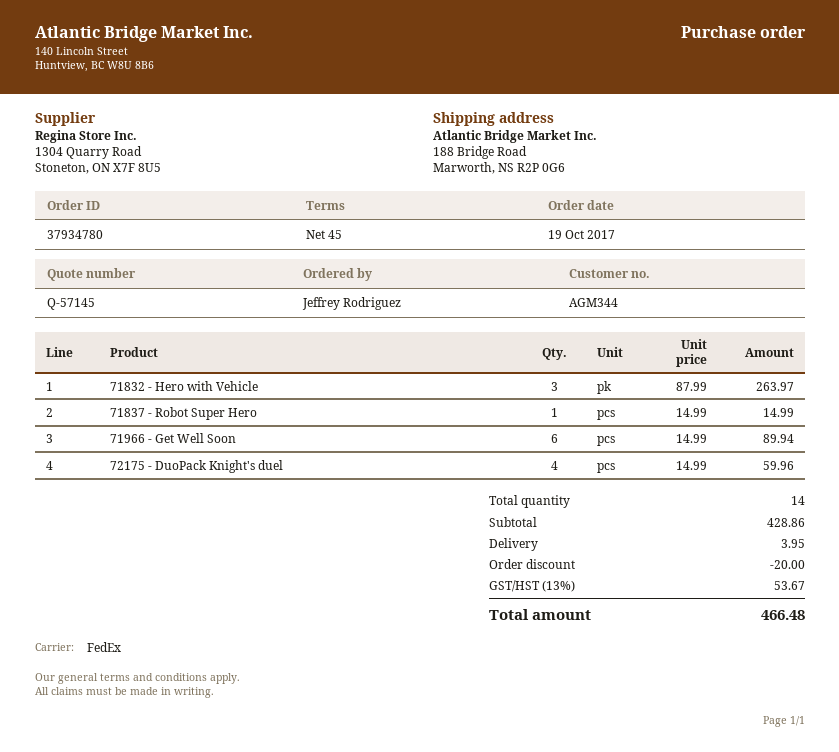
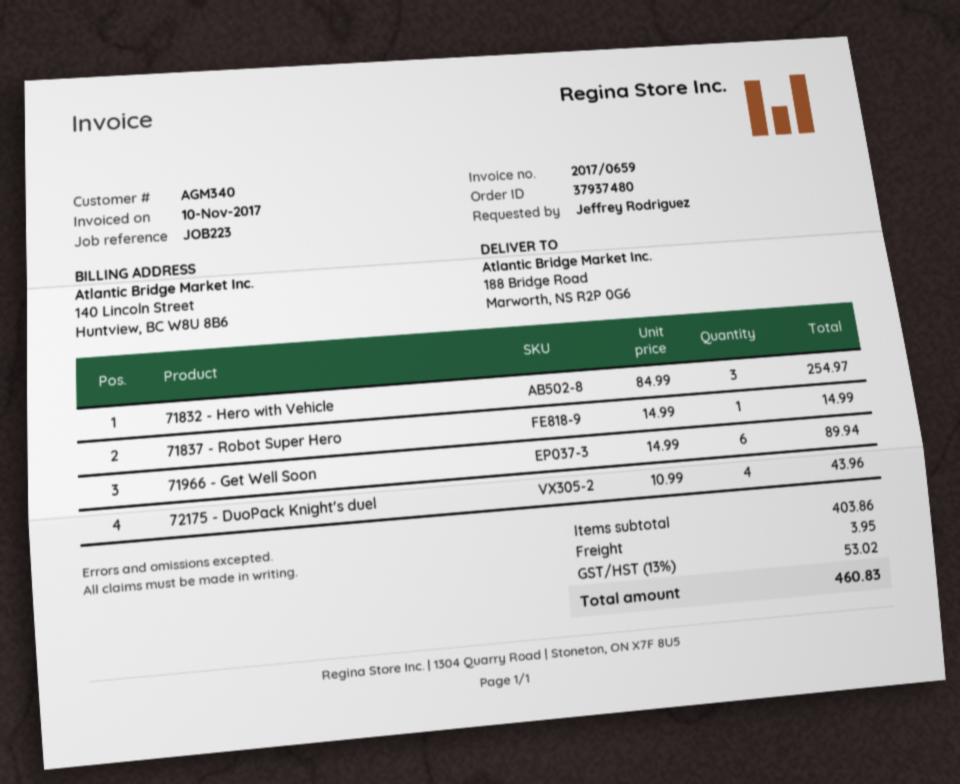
order number: 37934780 -> 37937480
customer number: AGM344 -> AGM340
71832 - Hero with Vehicle: 3 x 87.99 = 263.97 -> 3 x 84.99 = 254.97
72175 - DuoPack Knight's duel: 4 x 14.99 = 59.96 -> 4 x 10.99 = 43.96
subtotal: 428.86 -> 403.86
discount: 20.00 -> none
tax: 13% = 53.67 -> 13% = 53.02
total: 466.48 -> 460.83

